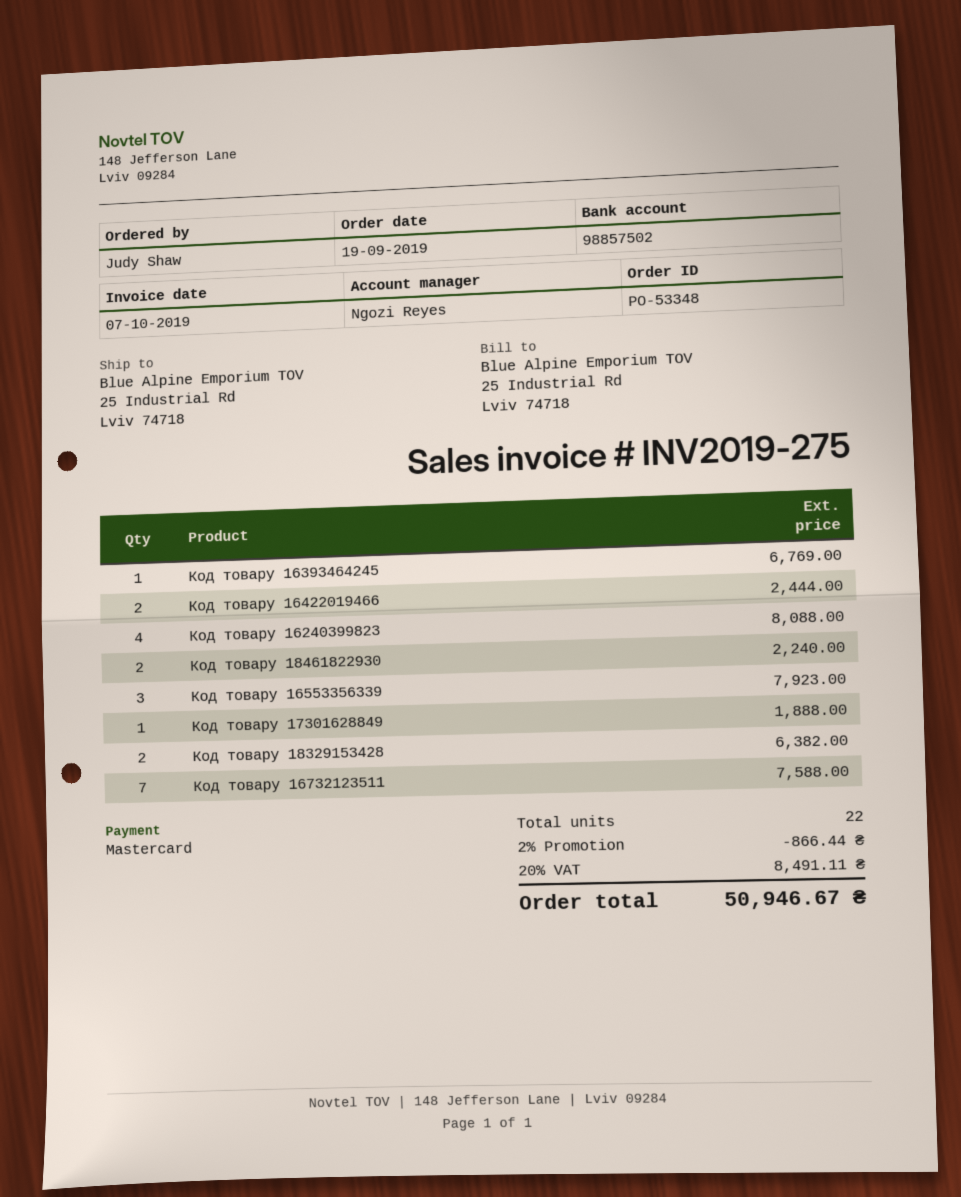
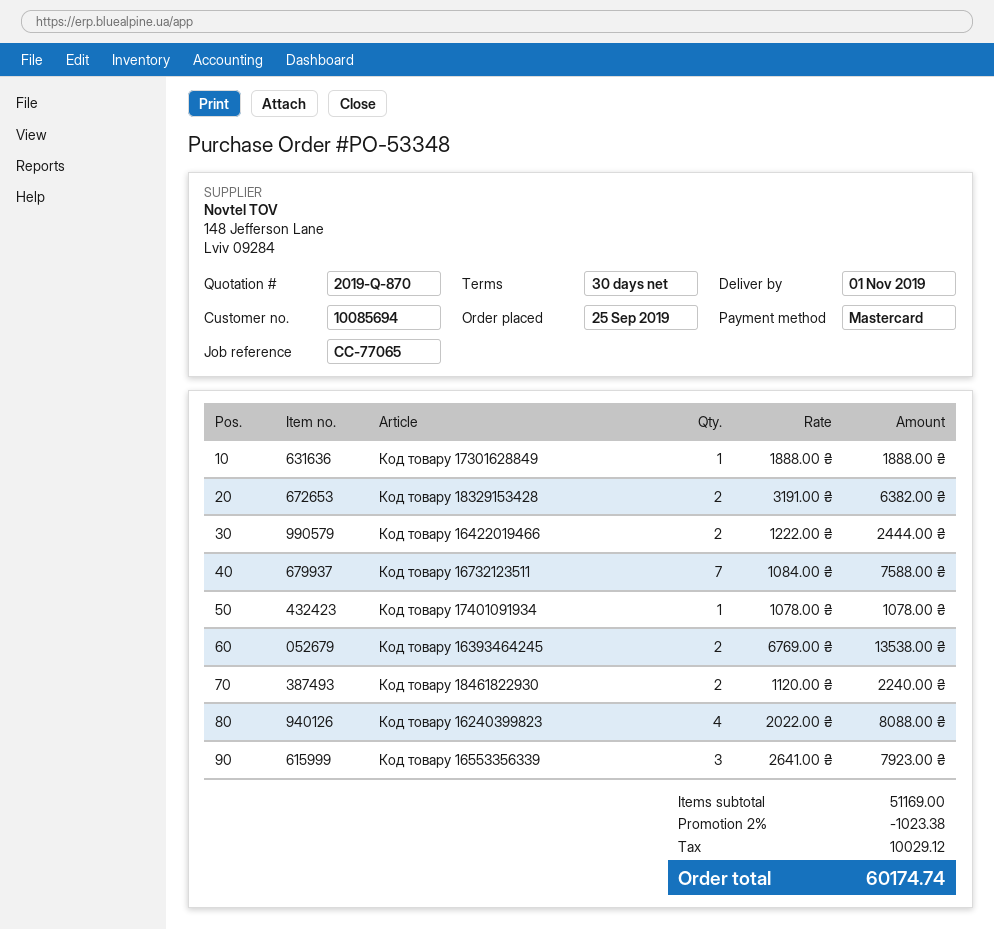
order date: 2019-09-19 -> 2019-09-25
Код товару 16393464245: 1 for 6769.00 -> 2 for 13538.00
Код товару 17401091934: none -> 1 for 1078.00
discount: 2% = 866.44 -> 2% = 1023.38
tax: 8491.11 -> 10029.12
total: 50946.67 -> 60174.74

